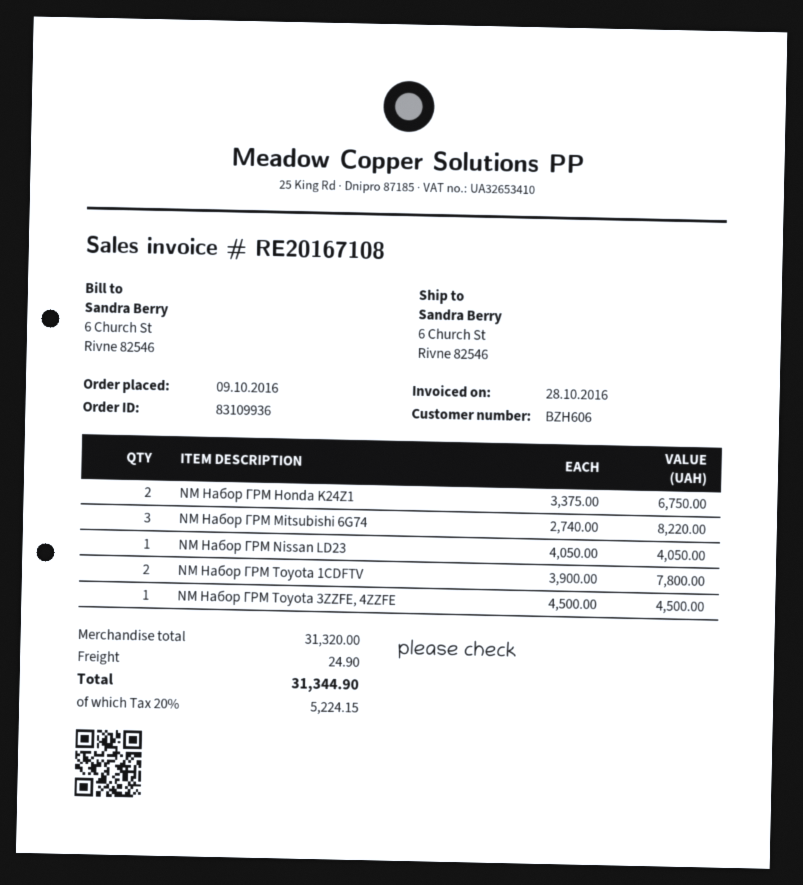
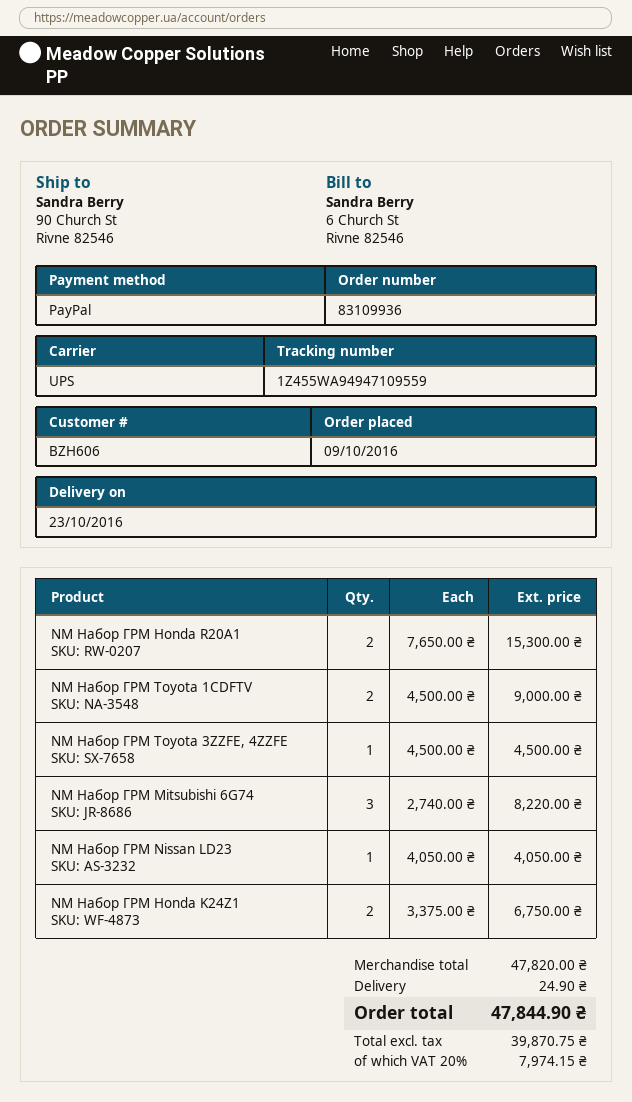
ship to: 6 Church St, Rivne 82546 -> 90 Church St, Rivne 82546
NM Набор ГРМ Toyota 1CDFTV: 2 x 3900.00 = 7800.00 -> 2 x 4500.00 = 9000.00
NM Набор ГРМ Honda R20A1: none -> 2 x 7650.00 = 15300.00
subtotal: 31320.00 -> 47820.00
tax: 20% = 5224.15 -> 20% = 7974.15
total: 31344.90 -> 47844.90

